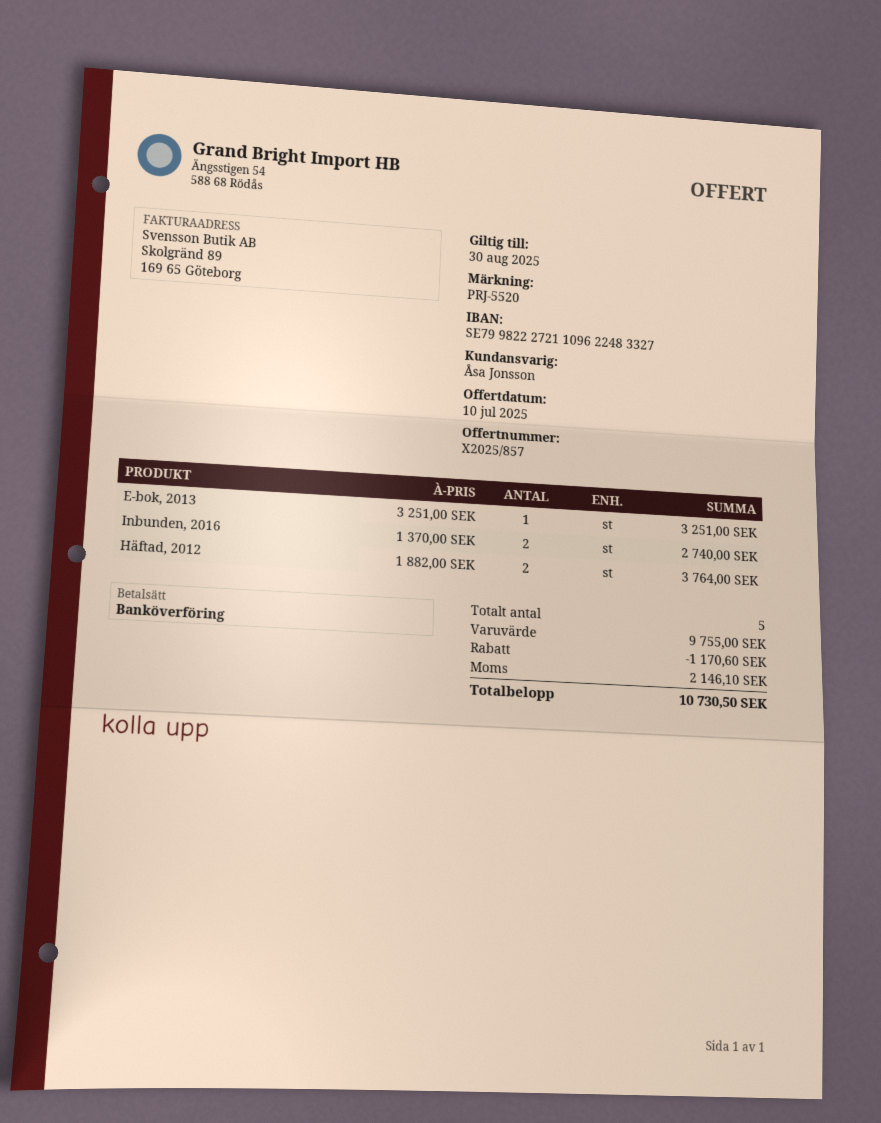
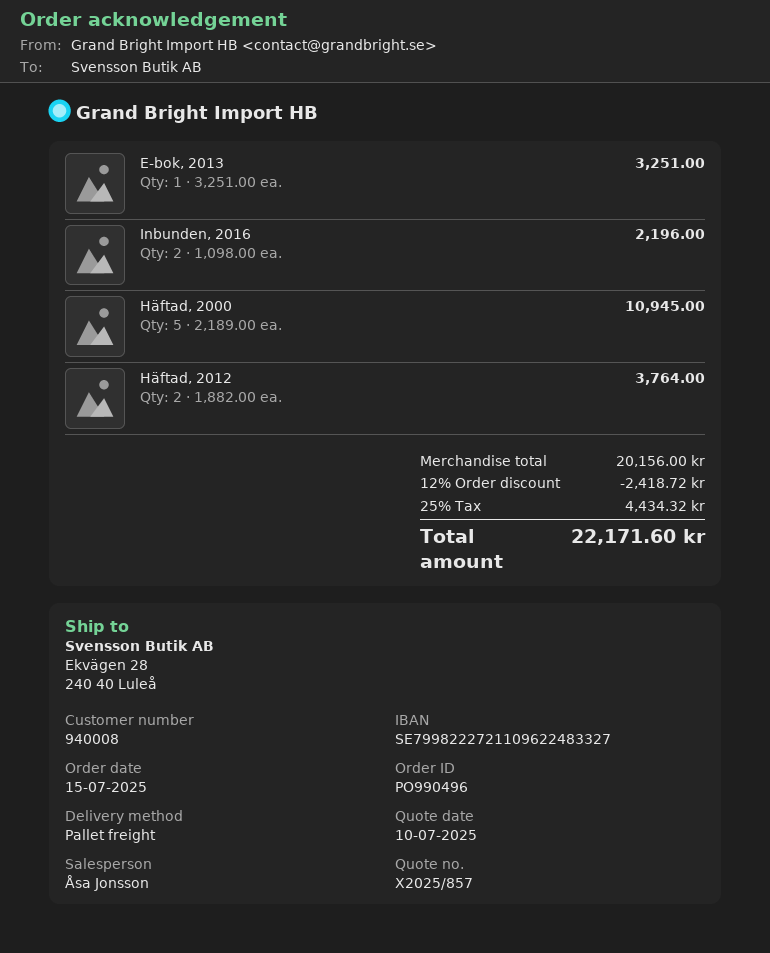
Inbunden, 2016: 2 x 1370.00 = 2740.00 -> 2 x 1098.00 = 2196.00
Häftad, 2000: none -> 5 x 2189.00 = 10945.00
subtotal: 9755.00 -> 20156.00
discount: 1170.60 -> 2418.72
tax: 2146.10 -> 4434.32
total: 10730.50 -> 22171.60

